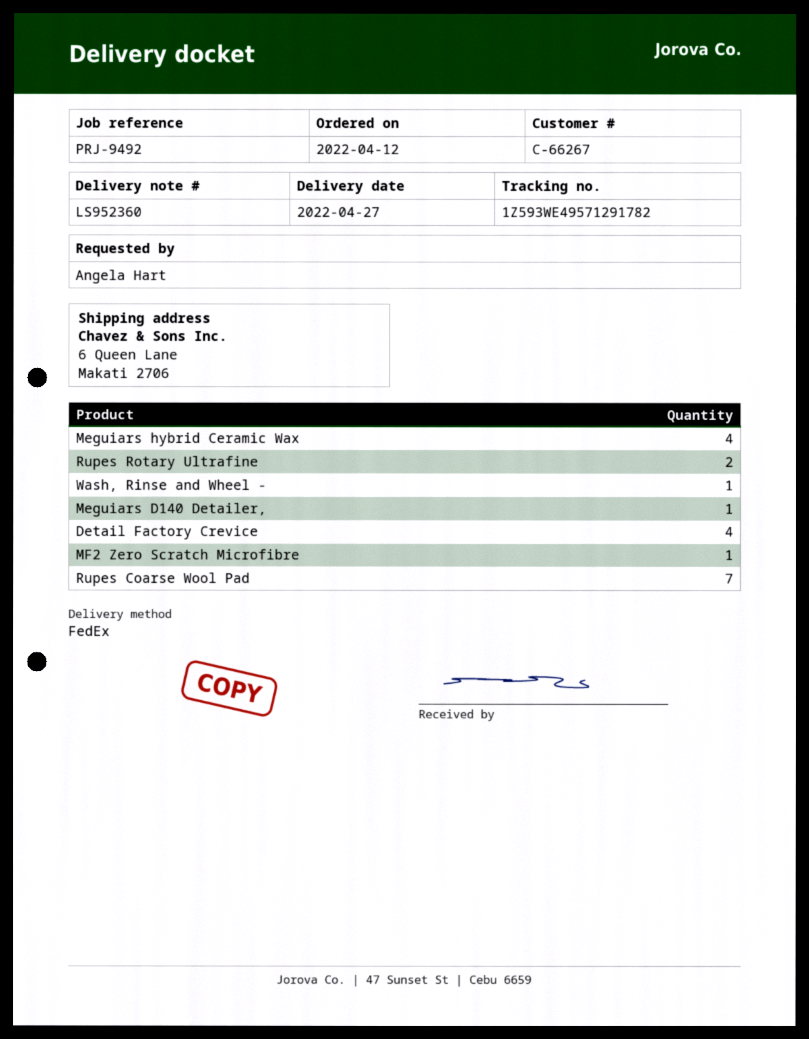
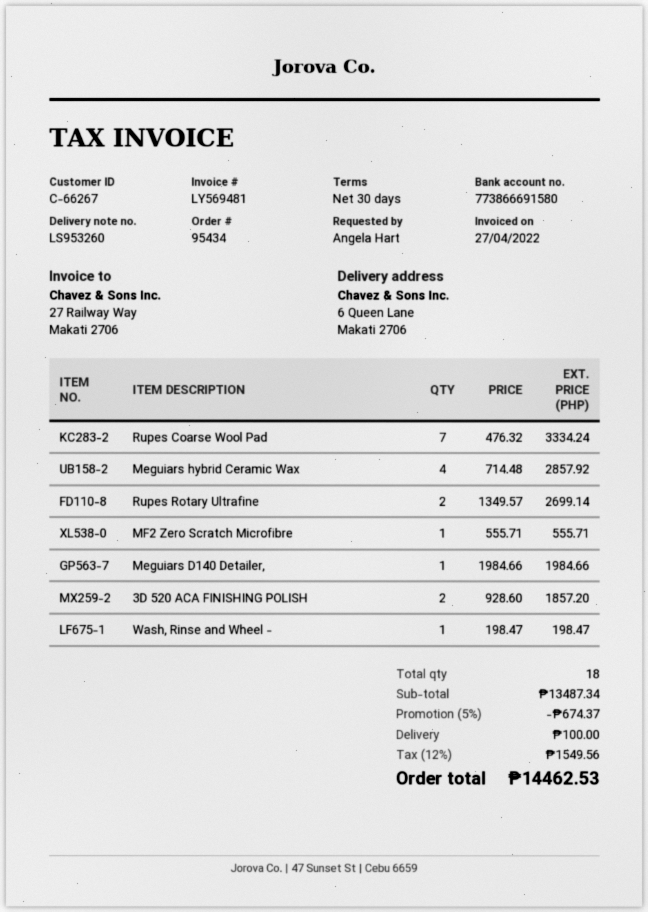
delivery note number: LS952360 -> LS953260
Detail Factory Crevice: 4 -> none
3D 520 ACA FINISHING POLISH: none -> 2

